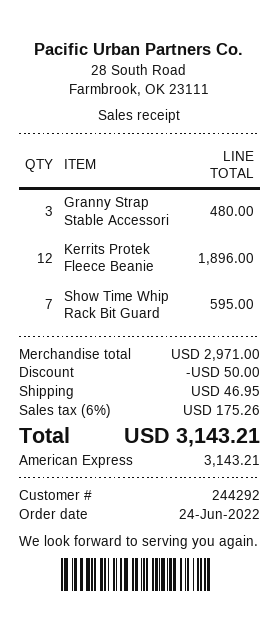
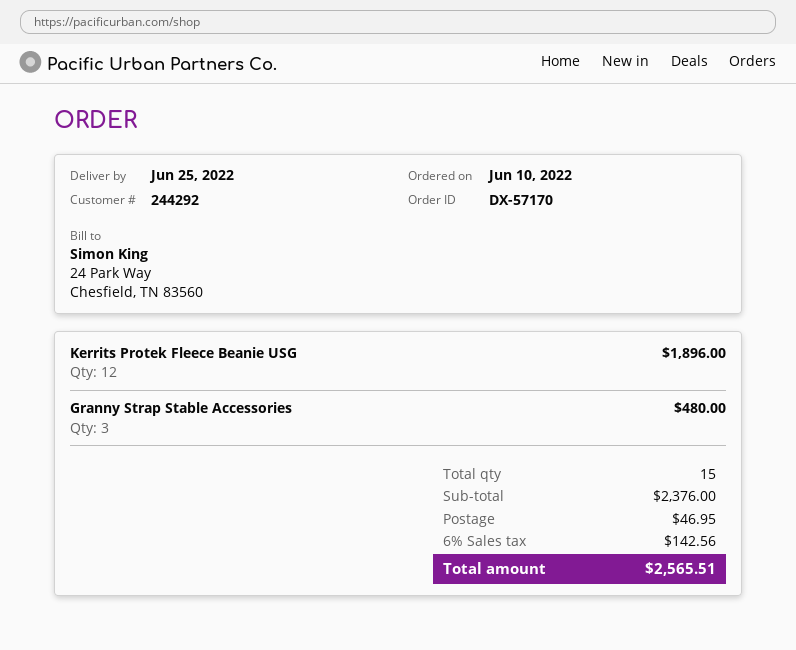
order date: 2022-06-24 -> 2022-06-10
Show Time Whip Rack Bit Guard: 7 for 595.00 -> none
subtotal: 2971.00 -> 2376.00
discount: 50.00 -> none
tax: 6% = 175.26 -> 6% = 142.56
total: 3143.21 -> 2565.51

